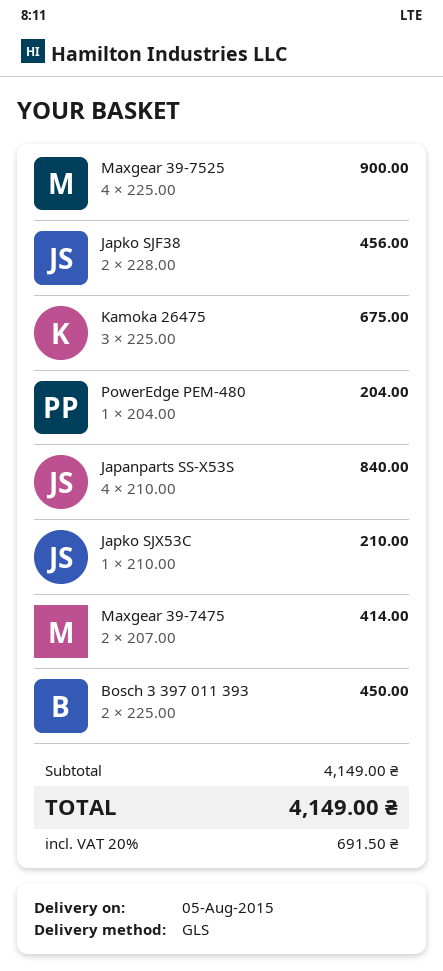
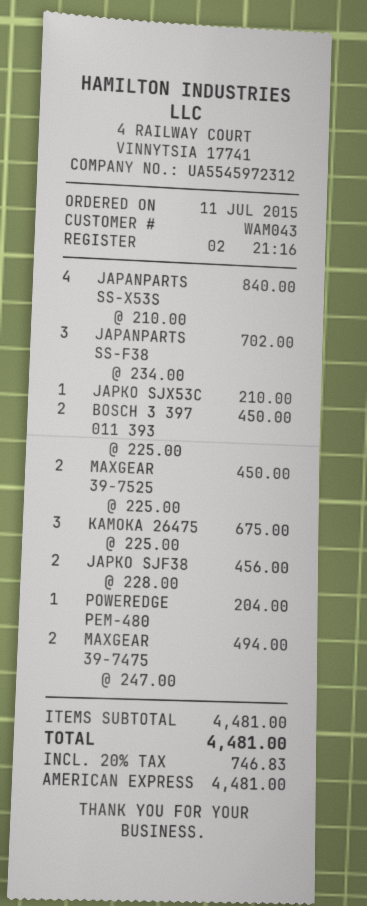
Maxgear 39-7525: 4 x 225.00 = 900.00 -> 2 x 225.00 = 450.00
Maxgear 39-7475: 2 x 207.00 = 414.00 -> 2 x 247.00 = 494.00
JAPANPARTS SS-F38: none -> 3 x 234.00 = 702.00
subtotal: 4149.00 -> 4481.00
tax: 20% = 691.50 -> 20% = 746.83
total: 4149.00 -> 4481.00

